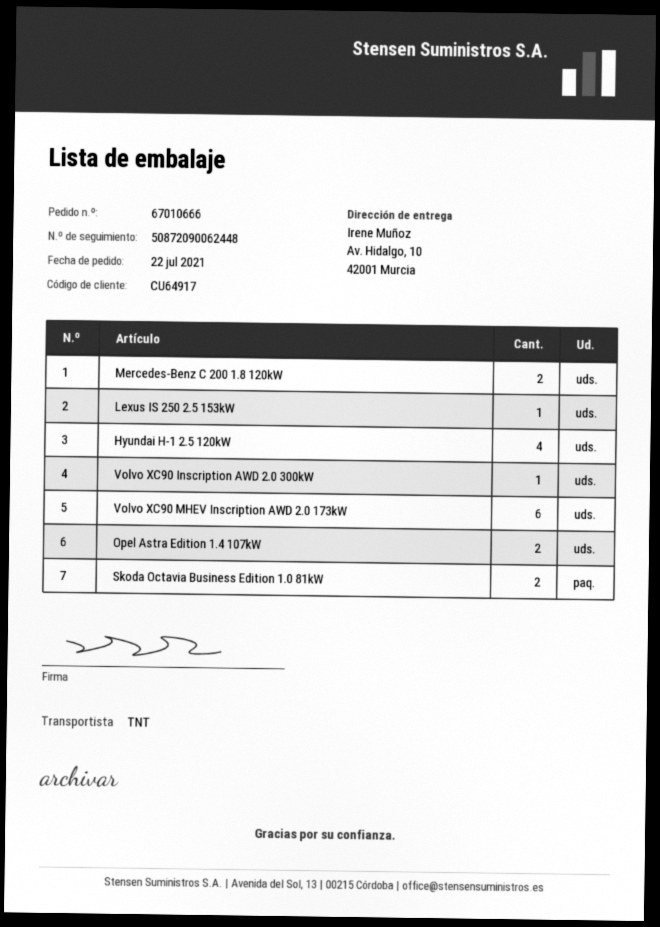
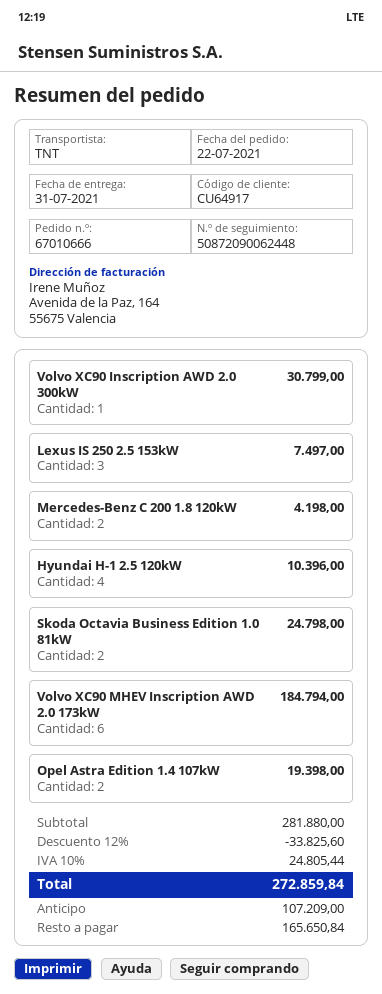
Lexus IS 250 2.5 153kW: 1 -> 3

